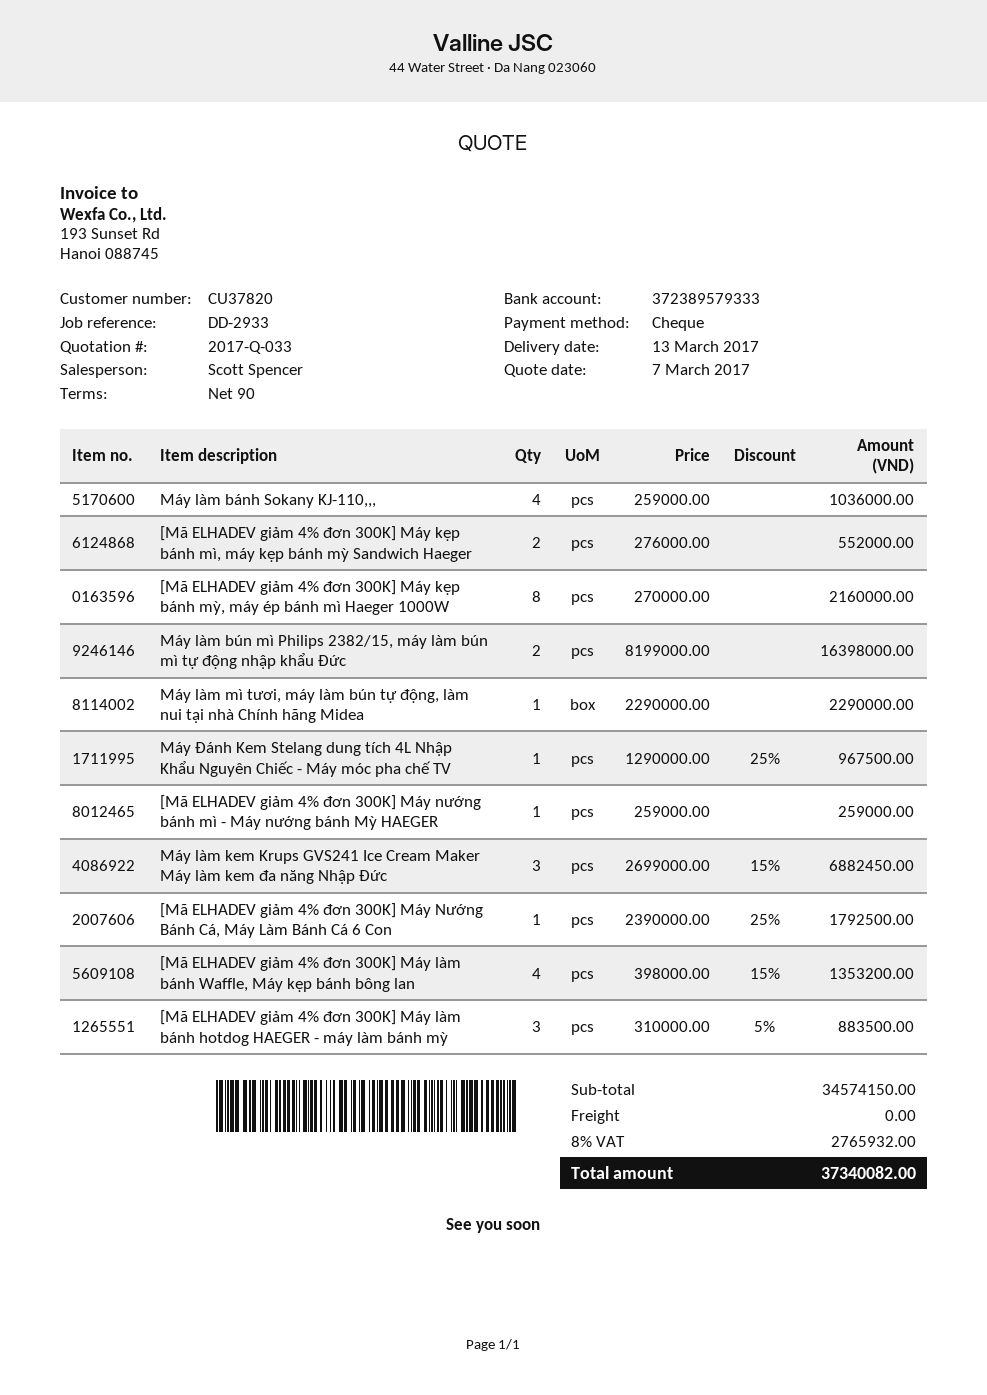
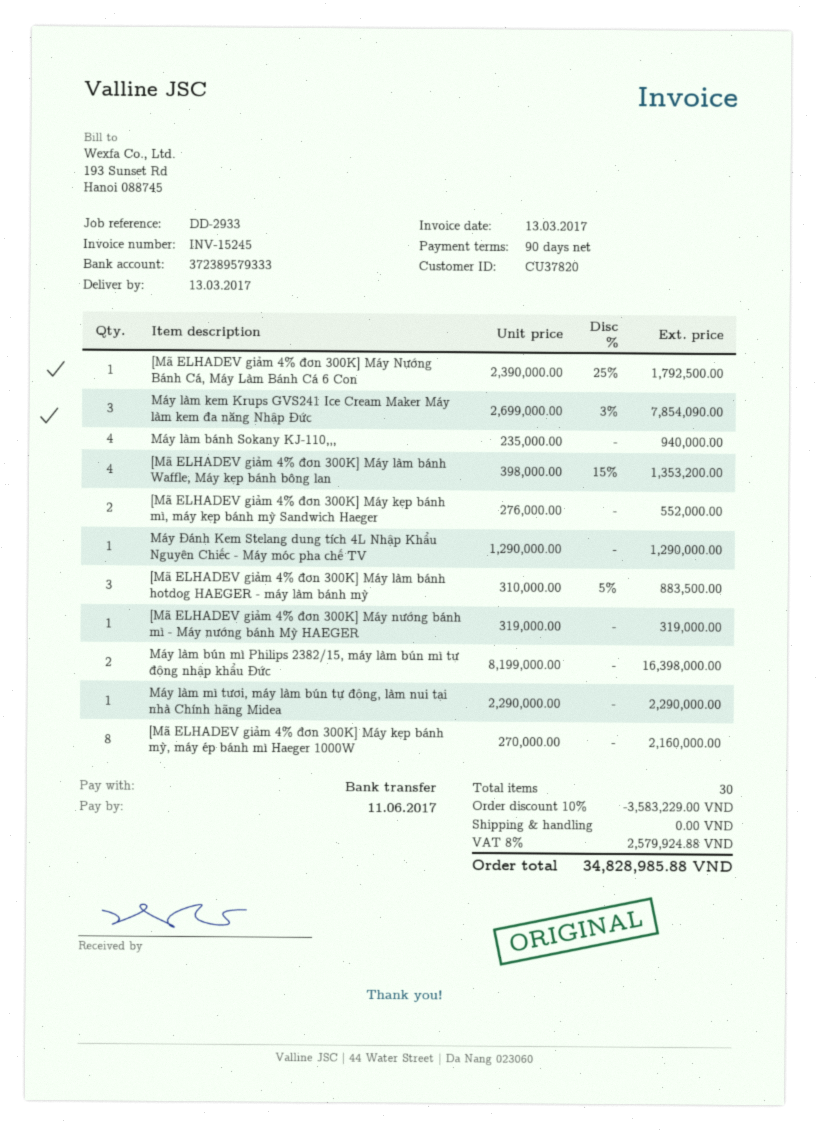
payment method: cheque -> bank transfer
Máy làm bánh Sokany KJ-110,,,: 4 x 259000.00 = 1036000.00 -> 4 x 235000.00 = 940000.00
Máy Đánh Kem Stelang dung tích 4L Nhập Khẩu Nguyên Chiếc - Máy móc pha chế TV: 1 x 1290000.00 - 25% = 967500.00 -> 1 x 1290000.00 = 1290000.00
[Mã ELHADEV giảm 4% đơn 300K] Máy nướng bánh mì - Máy nướng bánh Mỳ HAEGER: 1 x 259000.00 = 259000.00 -> 1 x 319000.00 = 319000.00
Máy làm kem Krups GVS241 Ice Cream Maker Máy làm kem đa năng Nhập Đức: 3 x 2699000.00 - 15% = 6882450.00 -> 3 x 2699000.00 - 3% = 7854090.00
discount: none -> 10% = 3583229.00
tax: 8% = 2765932.00 -> 8% = 2579924.88
total: 37340082.00 -> 34828985.88

